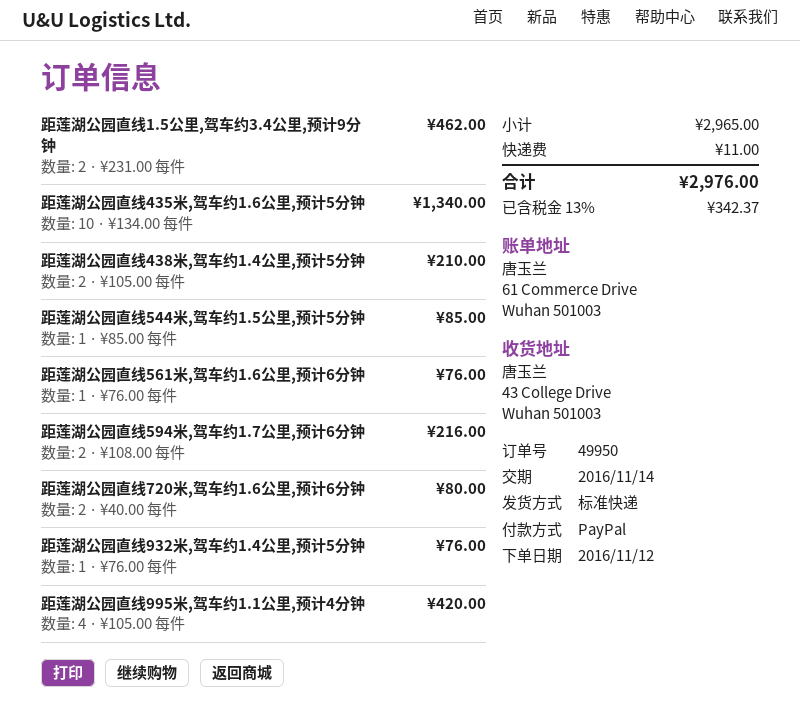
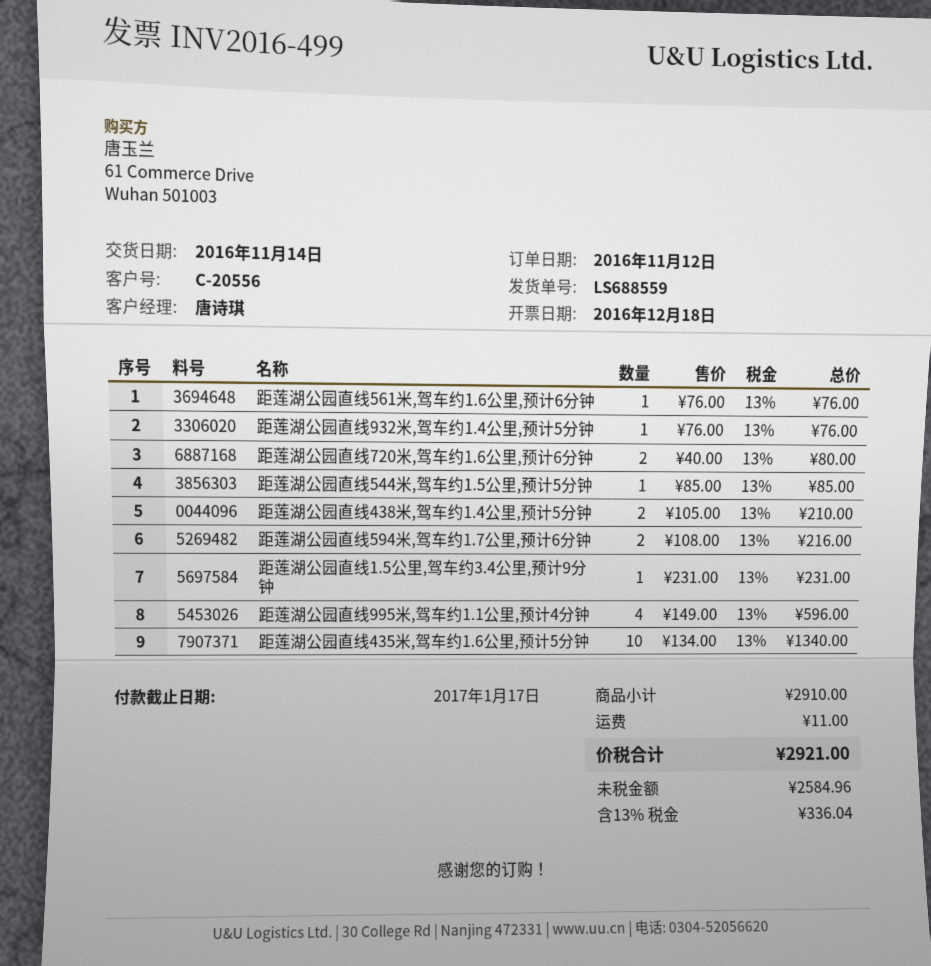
距莲湖公园直线1.5公里,驾车约3.4公里,预计9分钟: 2 x 231.00 = 462.00 -> 1 x 231.00 = 231.00
距莲湖公园直线995米,驾车约1.1公里,预计4分钟: 4 x 105.00 = 420.00 -> 4 x 149.00 = 596.00
subtotal: 2965.00 -> 2910.00
tax: 13% = 342.37 -> 13% = 336.04
total: 2976.00 -> 2921.00

